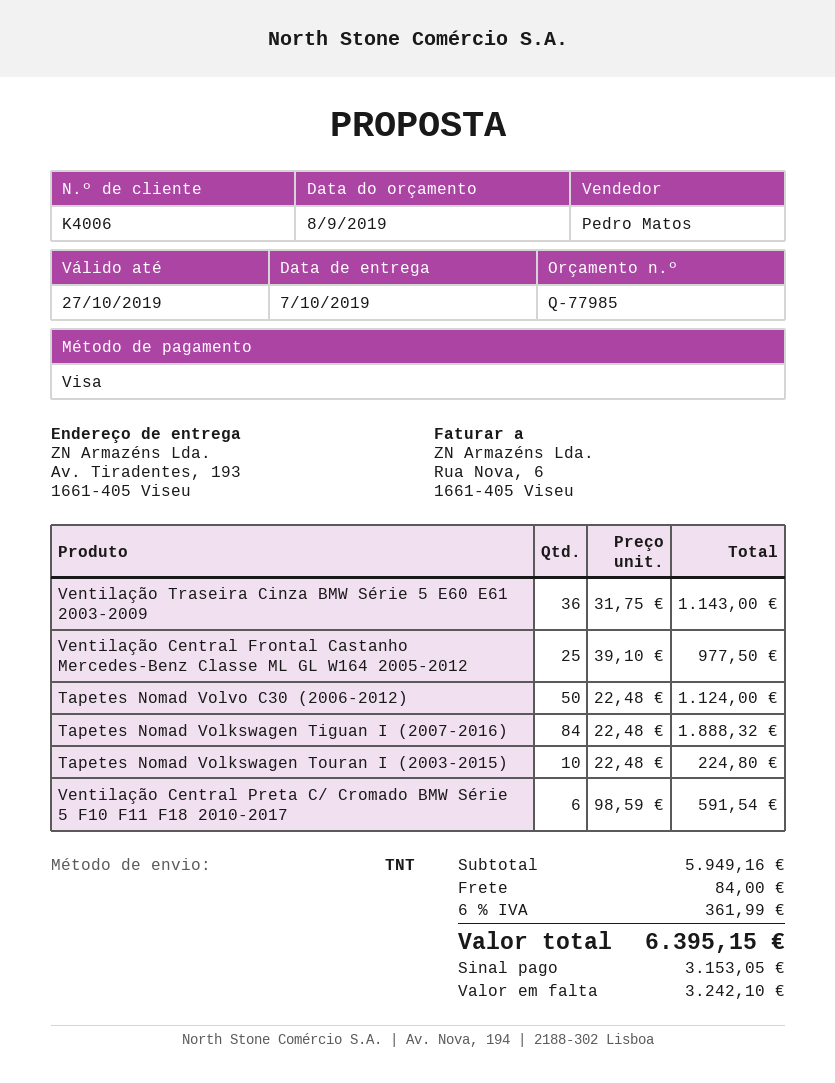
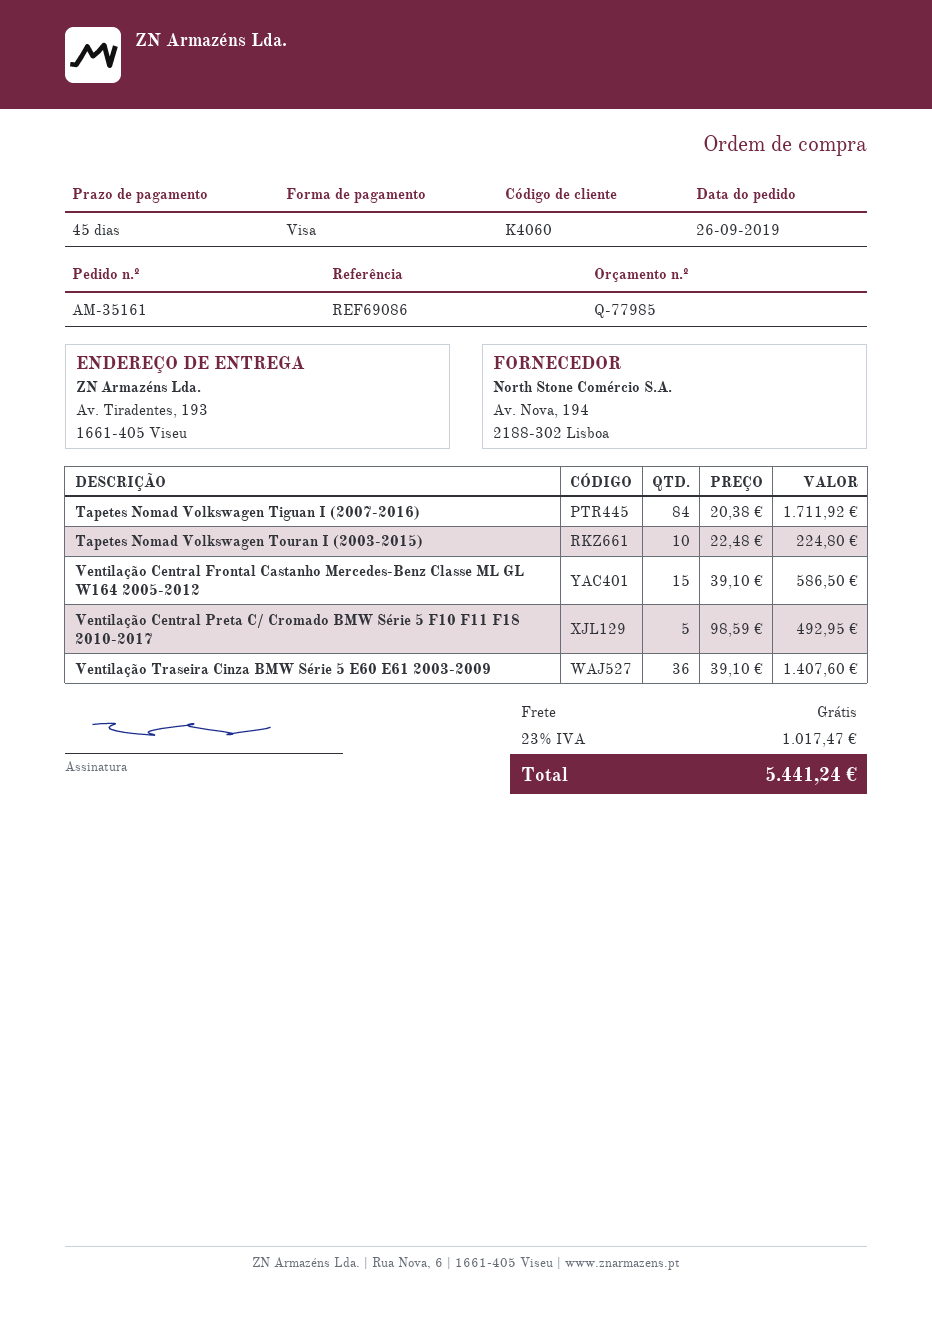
customer number: K4006 -> K4060
Ventilação Traseira Cinza BMW Série 5 E60 E61 2003-2009: 36 x 31.75 = 1143.00 -> 36 x 39.10 = 1407.60
Ventilação Central Frontal Castanho Mercedes-Benz Classe ML GL W164 2005-2012: 25 x 39.10 = 977.50 -> 15 x 39.10 = 586.50
Tapetes Nomad Volvo C30 (2006-2012): 50 x 22.48 = 1124.00 -> none
Tapetes Nomad Volkswagen Tiguan I (2007-2016): 84 x 22.48 = 1888.32 -> 84 x 20.38 = 1711.92
Ventilação Central Preta C/ Cromado BMW Série 5 F10 F11 F18 2010-2017: 6 x 98.59 = 591.54 -> 5 x 98.59 = 492.95
shipping: 84.00 -> 0.00
tax: 6% = 361.99 -> 23% = 1017.47
total: 6395.15 -> 5441.24

